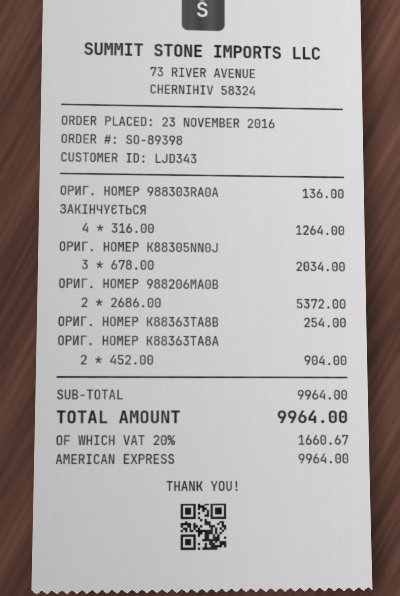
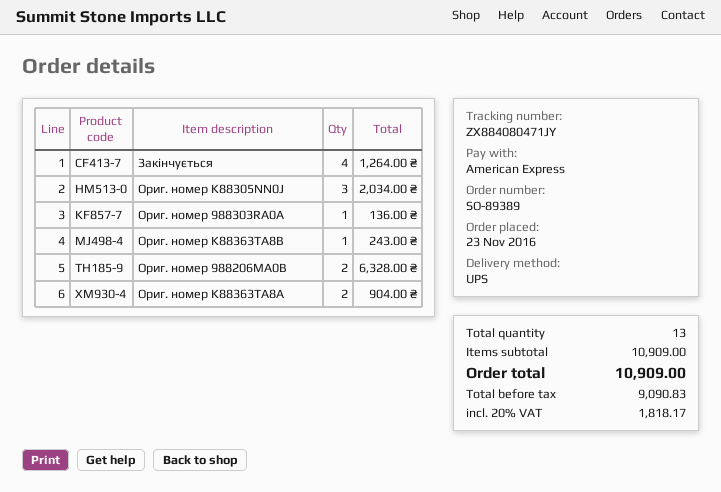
order number: SO-89398 -> SO-89389
ОРИГ. НОМЕР 988206MA0B: 2 for 5372.00 -> 2 for 6328.00
ОРИГ. НОМЕР K88363TA8B: 1 for 254.00 -> 1 for 243.00
subtotal: 9964.00 -> 10909.00
tax: 20% = 1660.67 -> 20% = 1818.17
total: 9964.00 -> 10909.00

